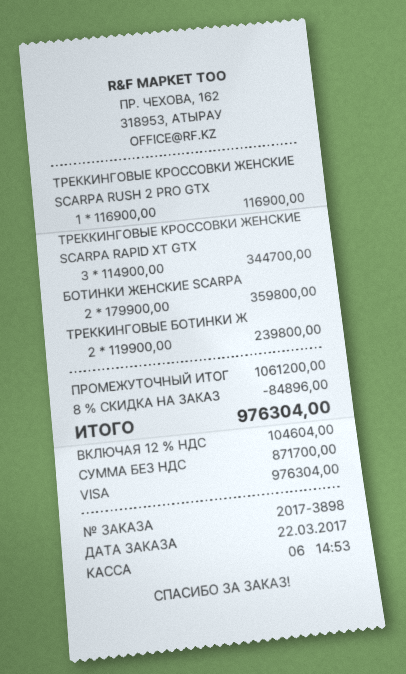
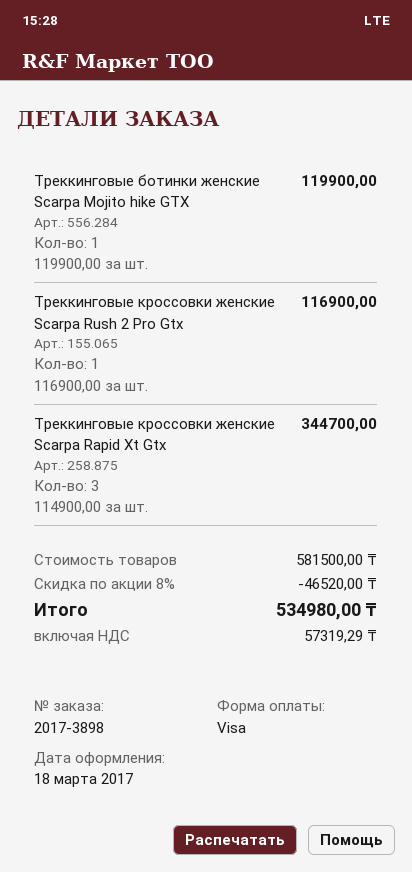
order date: 2017-03-22 -> 2017-03-18
БОТИНКИ ЖЕНСКИЕ SCARPA: 2 x 179900.00 = 359800.00 -> none
ТРЕККИНГОВЫЕ БОТИНКИ Ж: 2 x 119900.00 = 239800.00 -> 1 x 119900.00 = 119900.00
subtotal: 1061200.00 -> 581500.00
discount: 8% = 84896.00 -> 8% = 46520.00
tax: 104604.00 -> 57319.29
total: 976304.00 -> 534980.00

